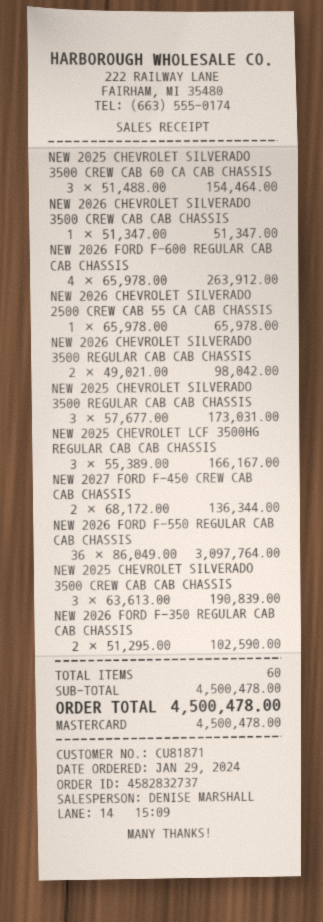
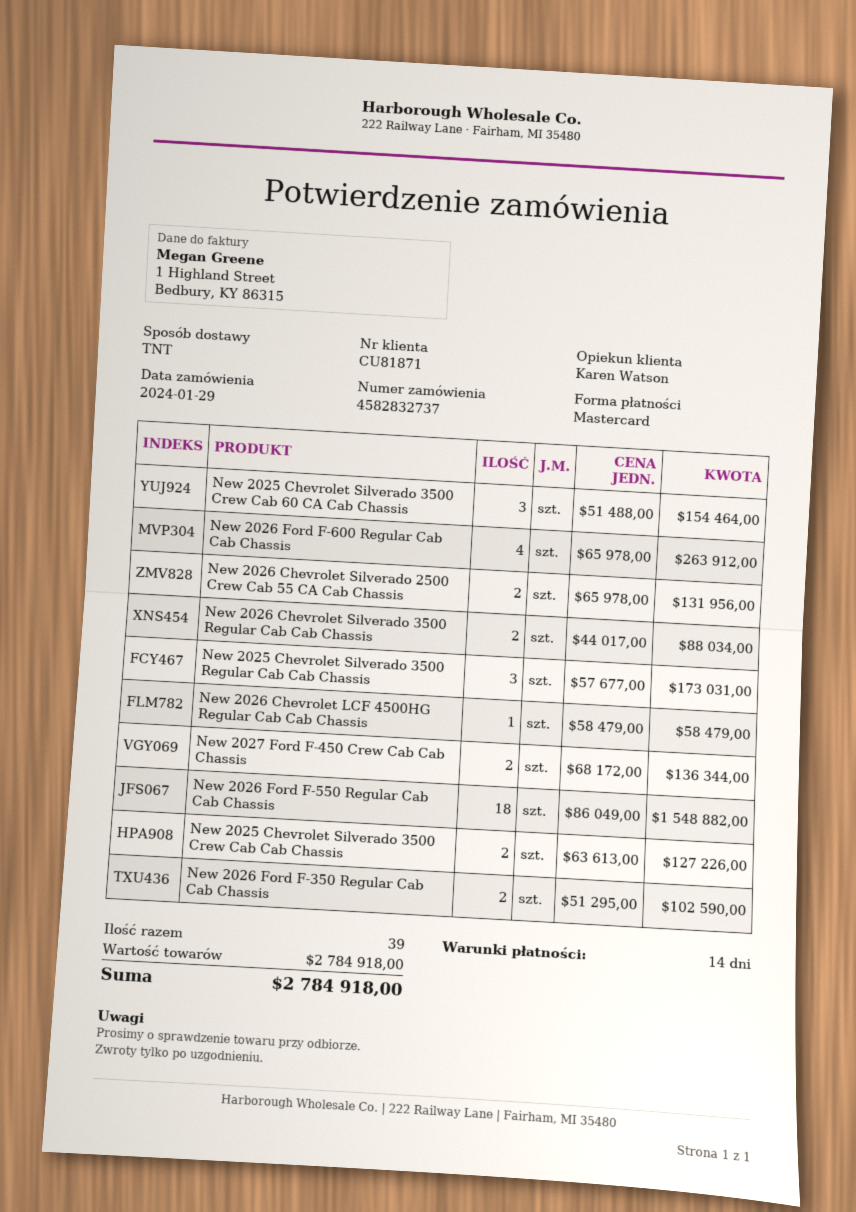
sales rep: DENISE MARSHALL -> Karen Watson
NEW 2026 CHEVROLET SILVERADO 3500 CREW CAB CAB CHASSIS: 1 x 51347.00 = 51347.00 -> none
NEW 2026 CHEVROLET SILVERADO 2500 CREW CAB 55 CA CAB CHASSIS: 1 x 65978.00 = 65978.00 -> 2 x 65978.00 = 131956.00
NEW 2026 CHEVROLET SILVERADO 3500 REGULAR CAB CAB CHASSIS: 2 x 49021.00 = 98042.00 -> 2 x 44017.00 = 88034.00
NEW 2025 CHEVROLET LCF 3500HG REGULAR CAB CAB CHASSIS: 3 x 55389.00 = 166167.00 -> none
NEW 2026 FORD F-550 REGULAR CAB CAB CHASSIS: 36 x 86049.00 = 3097764.00 -> 18 x 86049.00 = 1548882.00
NEW 2025 CHEVROLET SILVERADO 3500 CREW CAB CAB CHASSIS: 3 x 63613.00 = 190839.00 -> 2 x 63613.00 = 127226.00
New 2026 Chevrolet LCF 4500HG Regular Cab Cab Chassis: none -> 1 x 58479.00 = 58479.00
total quantity: 60 -> 39
subtotal: 4500478.00 -> 2784918.00
total: 4500478.00 -> 2784918.00

